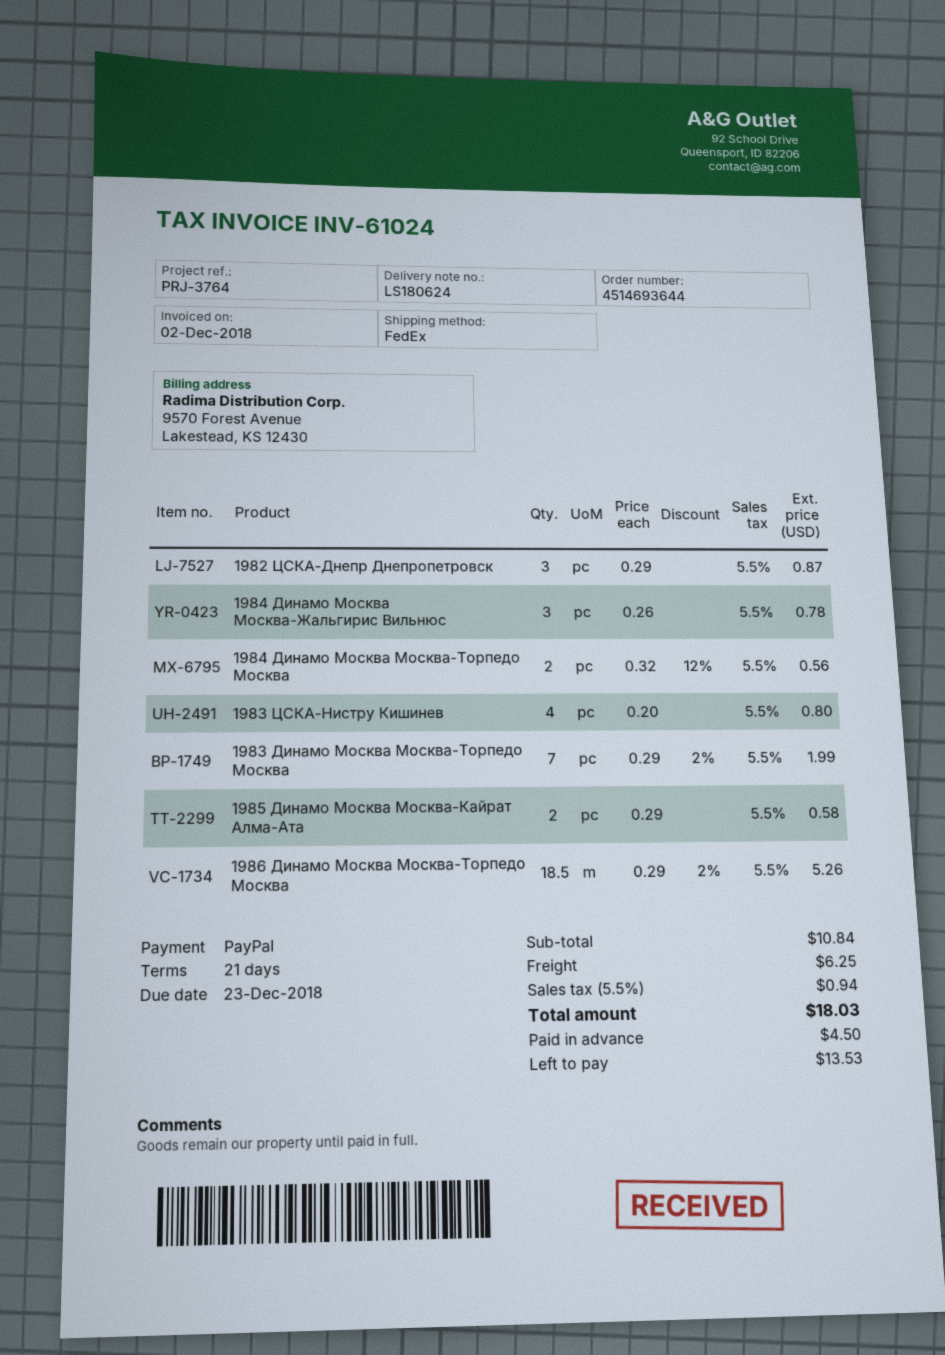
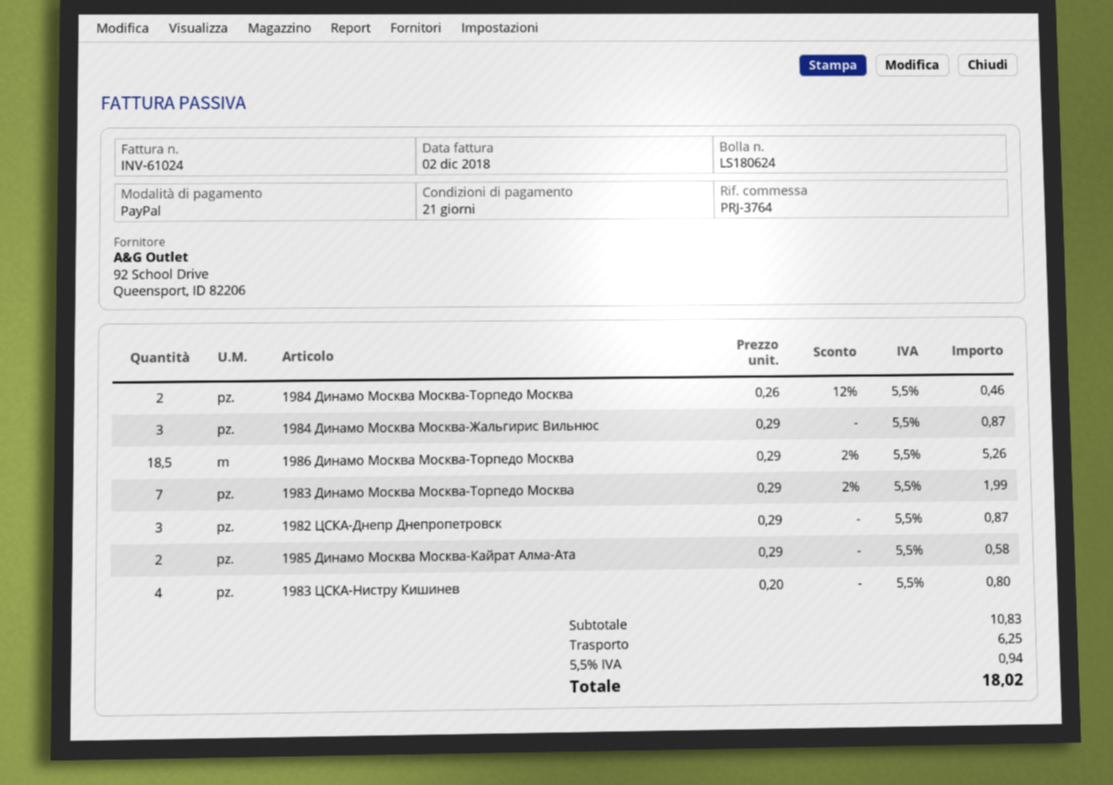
1984 Динамо Москва Москва-Жальгирис Вильнюс: 3 x 0.26 = 0.78 -> 3 x 0.29 = 0.87
1984 Динамо Москва Москва-Торпедо Москва: 2 x 0.32 - 12% = 0.56 -> 2 x 0.26 - 12% = 0.46
subtotal: 10.84 -> 10.83
total: 18.03 -> 18.02

